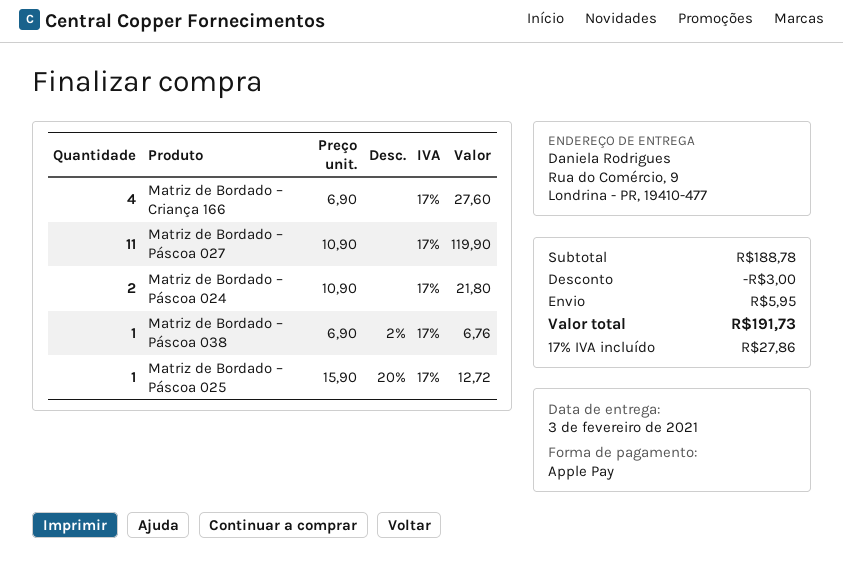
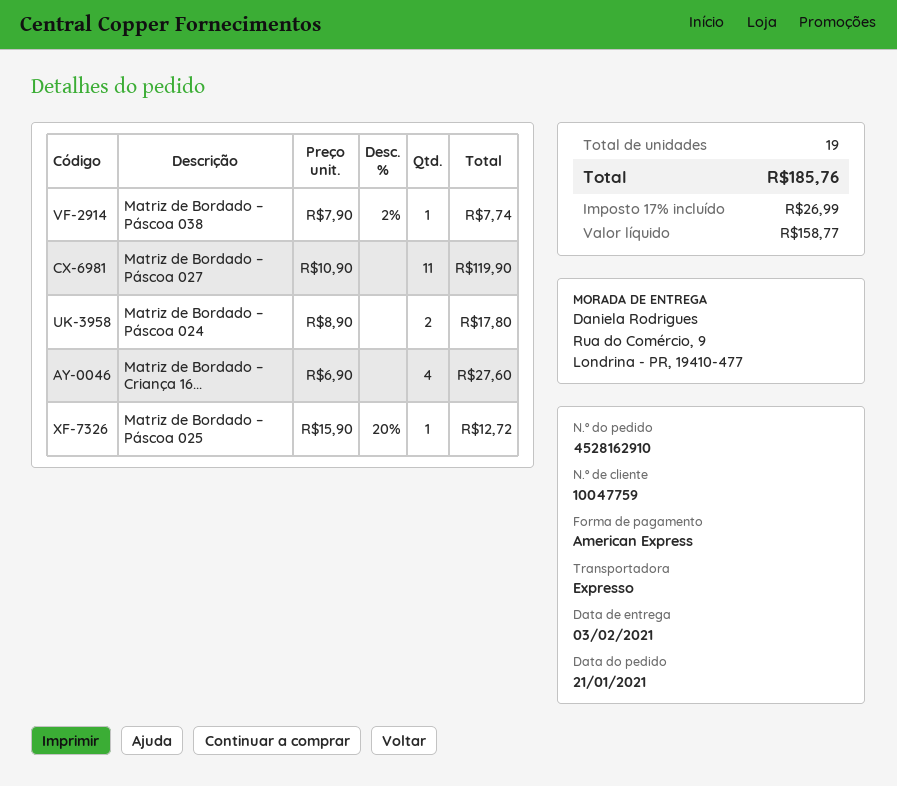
payment method: Apple Pay -> American Express
Matriz de Bordado – Páscoa 024: 2 x 10.90 = 21.80 -> 2 x 8.90 = 17.80
Matriz de Bordado – Páscoa 038: 1 x 6.90 - 2% = 6.76 -> 1 x 7.90 - 2% = 7.74
discount: 3.00 -> none
shipping: 5.95 -> none
tax: 17% = 27.86 -> 17% = 26.99
total: 191.73 -> 185.76

